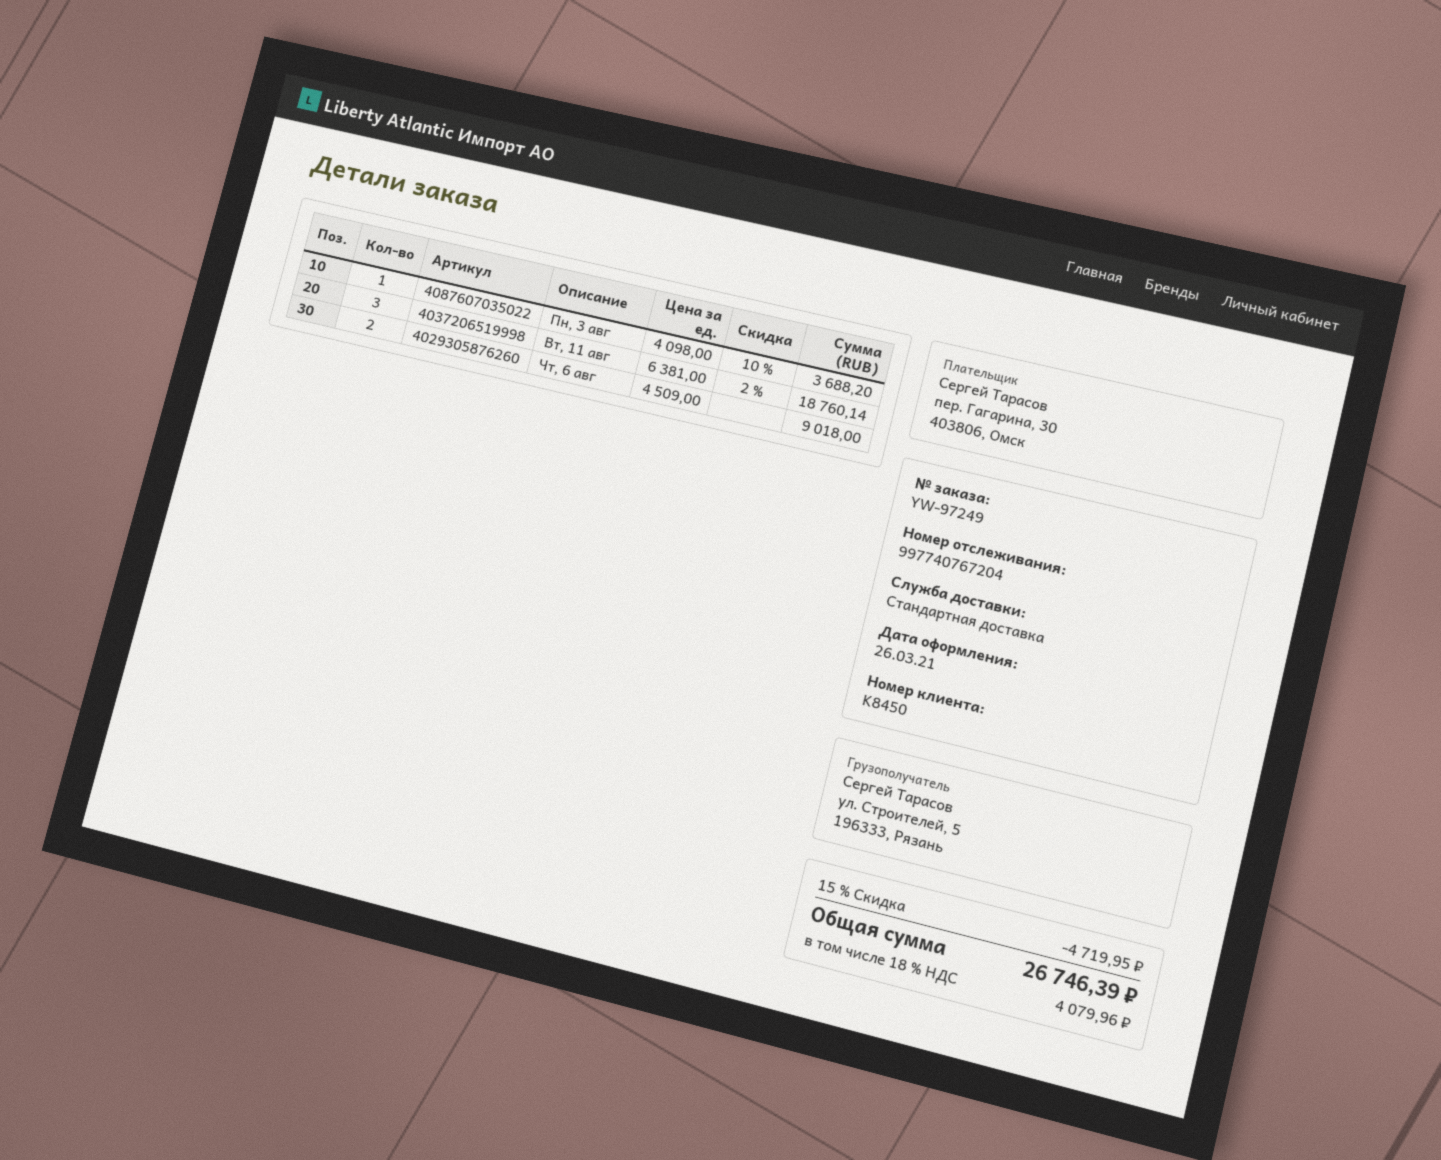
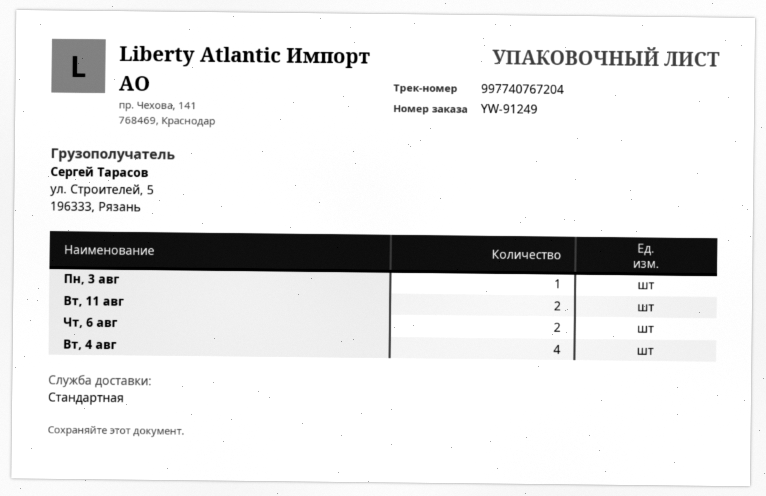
order number: YW-97249 -> YW-91249
Вт, 11 авг: 3 -> 2
Вт, 4 авг: none -> 4

